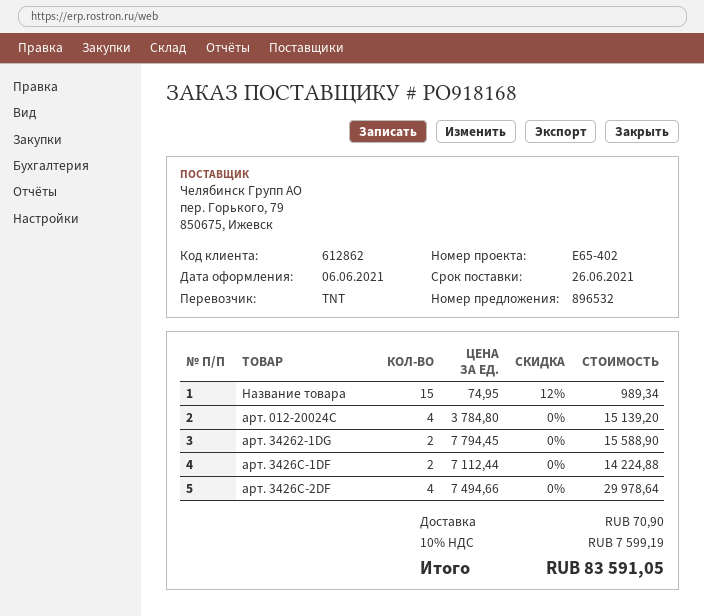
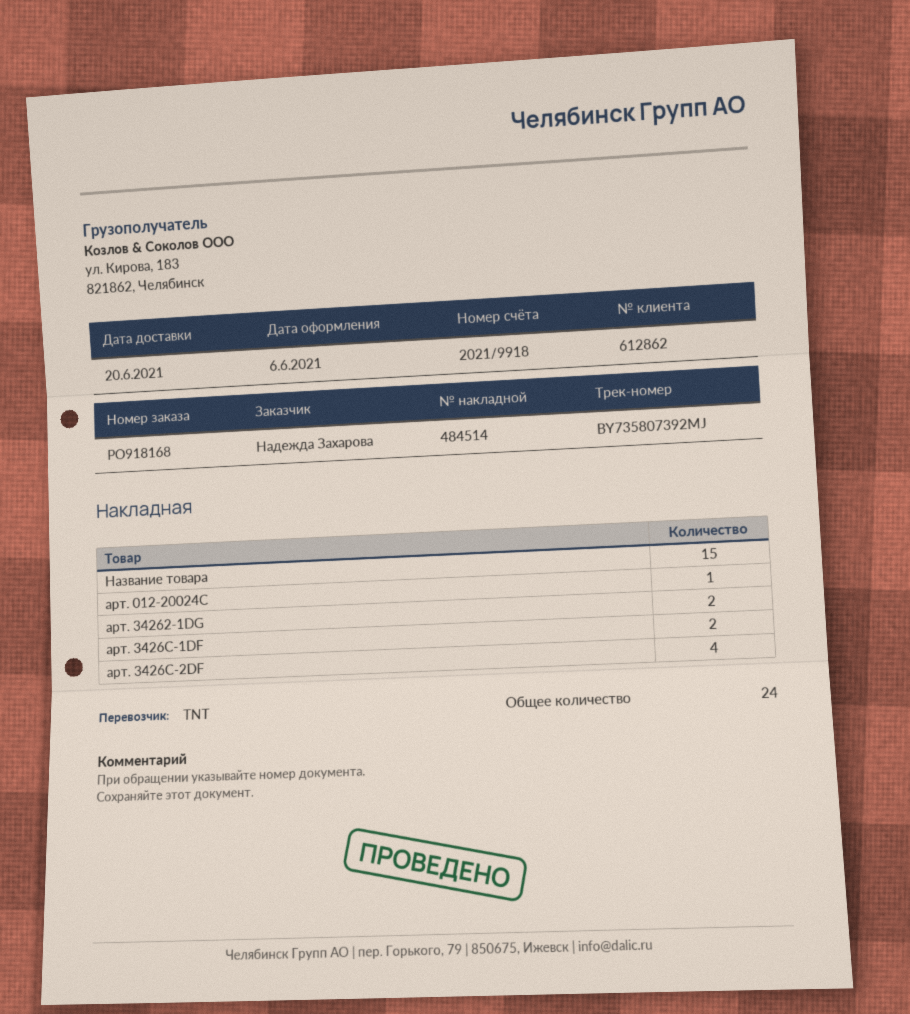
delivery date: 2021-06-26 -> 2021-06-20
арт. 012-20024C: 4 -> 1

